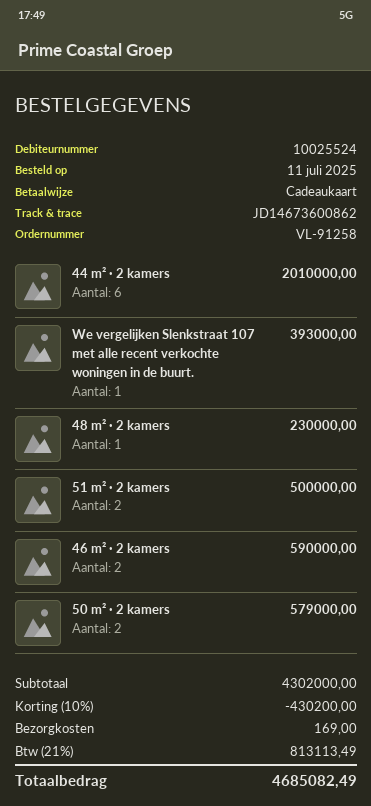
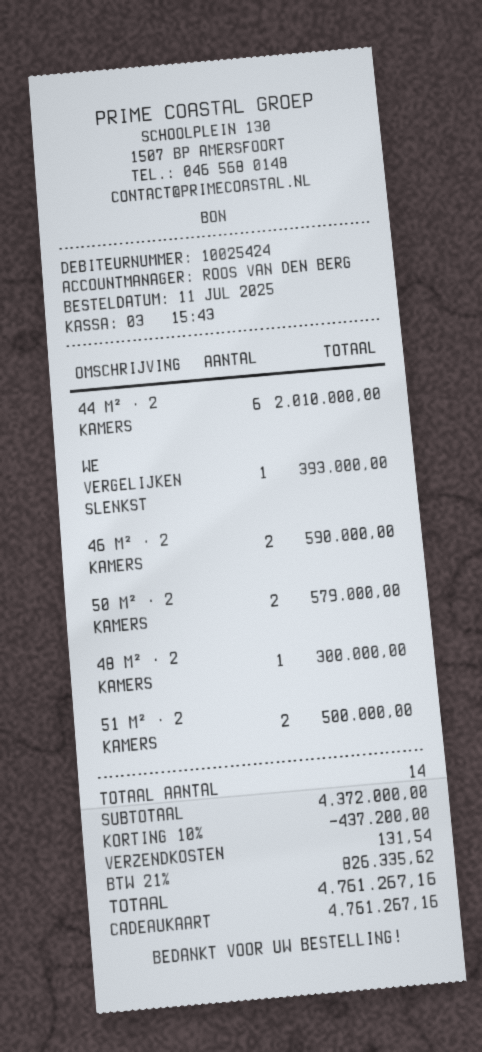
customer number: 10025524 -> 10025424
48 m² · 2 kamers: 1 for 230000.00 -> 1 for 300000.00
subtotal: 4302000.00 -> 4372000.00
discount: 10% = 430200.00 -> 10% = 437200.00
shipping: 169.00 -> 131.54
tax: 21% = 813113.49 -> 21% = 826335.62
total: 4685082.49 -> 4761267.16

